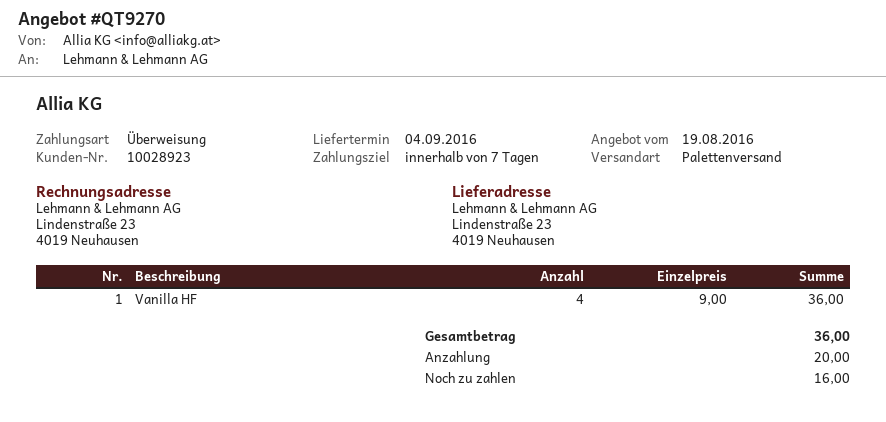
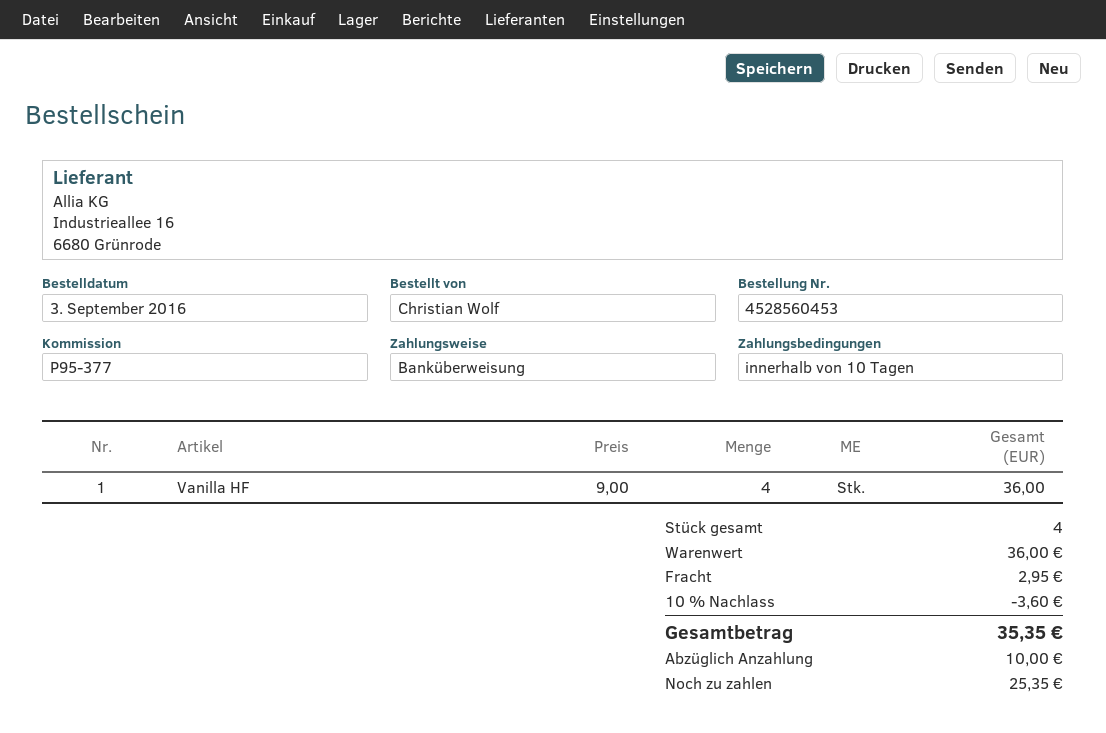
payment terms: 7 days -> 10 days
discount: none -> 10% = 3.60
shipping: none -> 2.95
total: 36.00 -> 35.35
deposit: 20.00 -> 10.00
balance: 16.00 -> 25.35

